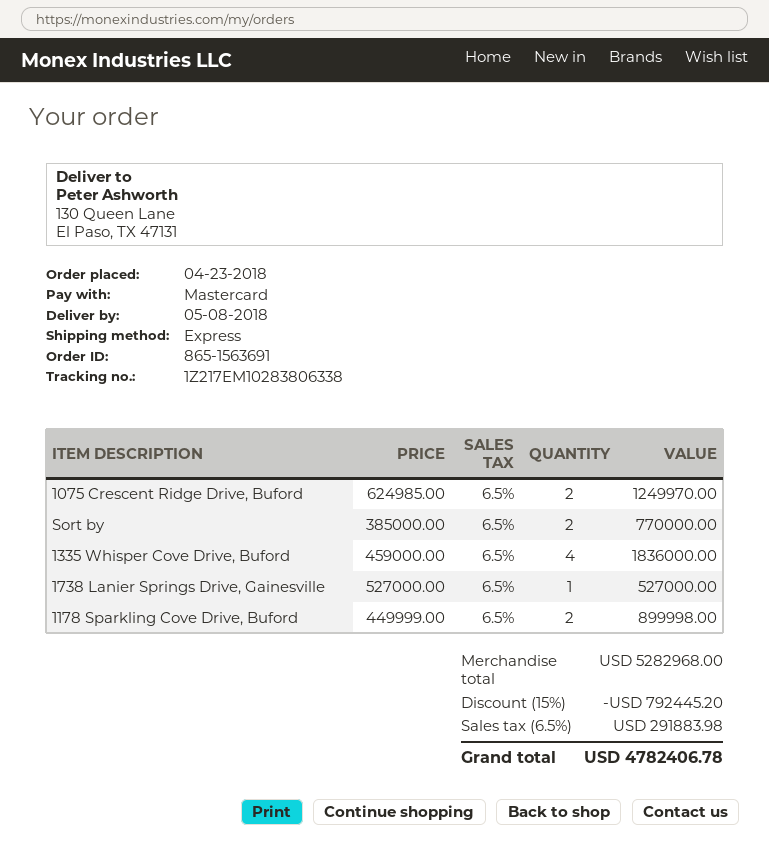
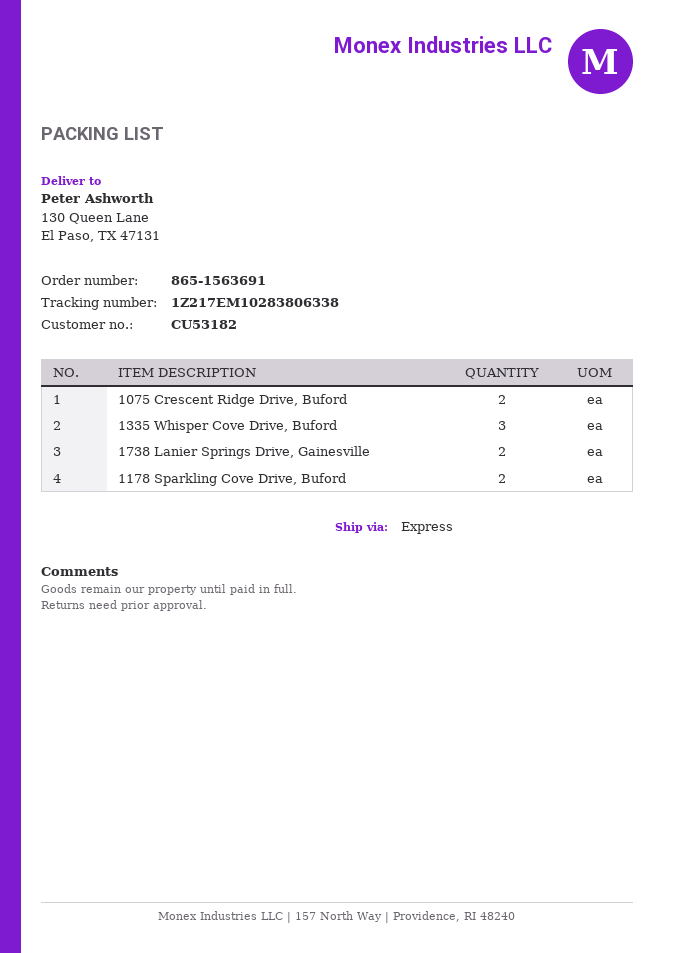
Sort by: 2 -> none
1335 Whisper Cove Drive, Buford: 4 -> 3
1738 Lanier Springs Drive, Gainesville: 1 -> 2

